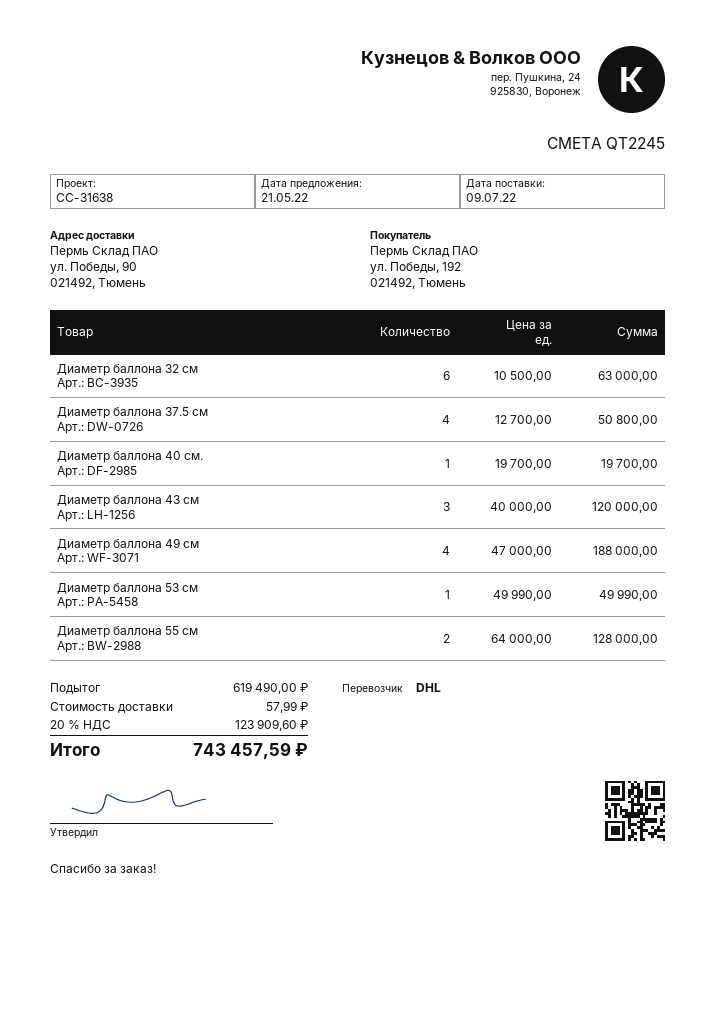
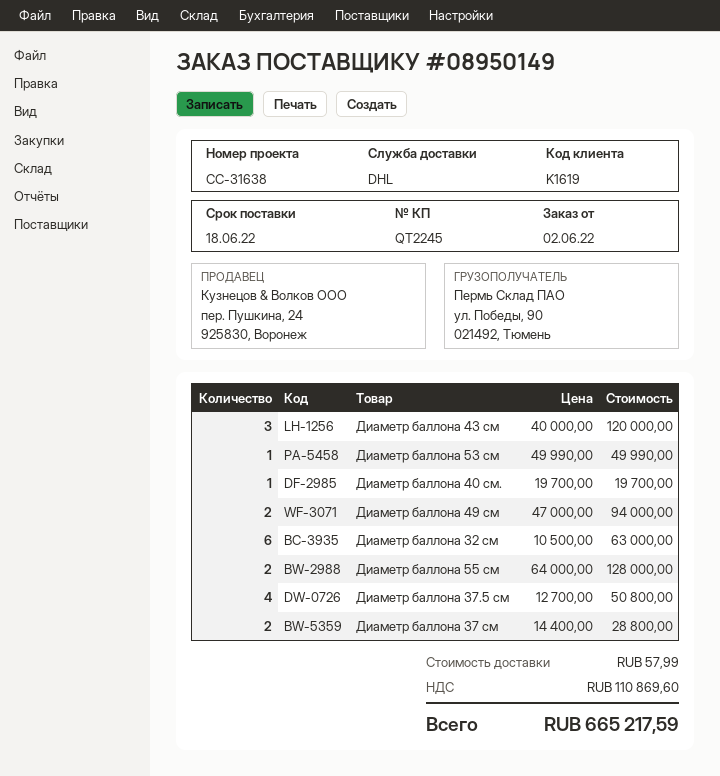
delivery date: 2022-07-09 -> 2022-06-18
Диаметр баллона 49 см: 4 x 47000.00 = 188000.00 -> 2 x 47000.00 = 94000.00
Диаметр баллона 37 см: none -> 2 x 14400.00 = 28800.00
tax: 123909.60 -> 110869.60
total: 743457.59 -> 665217.59

